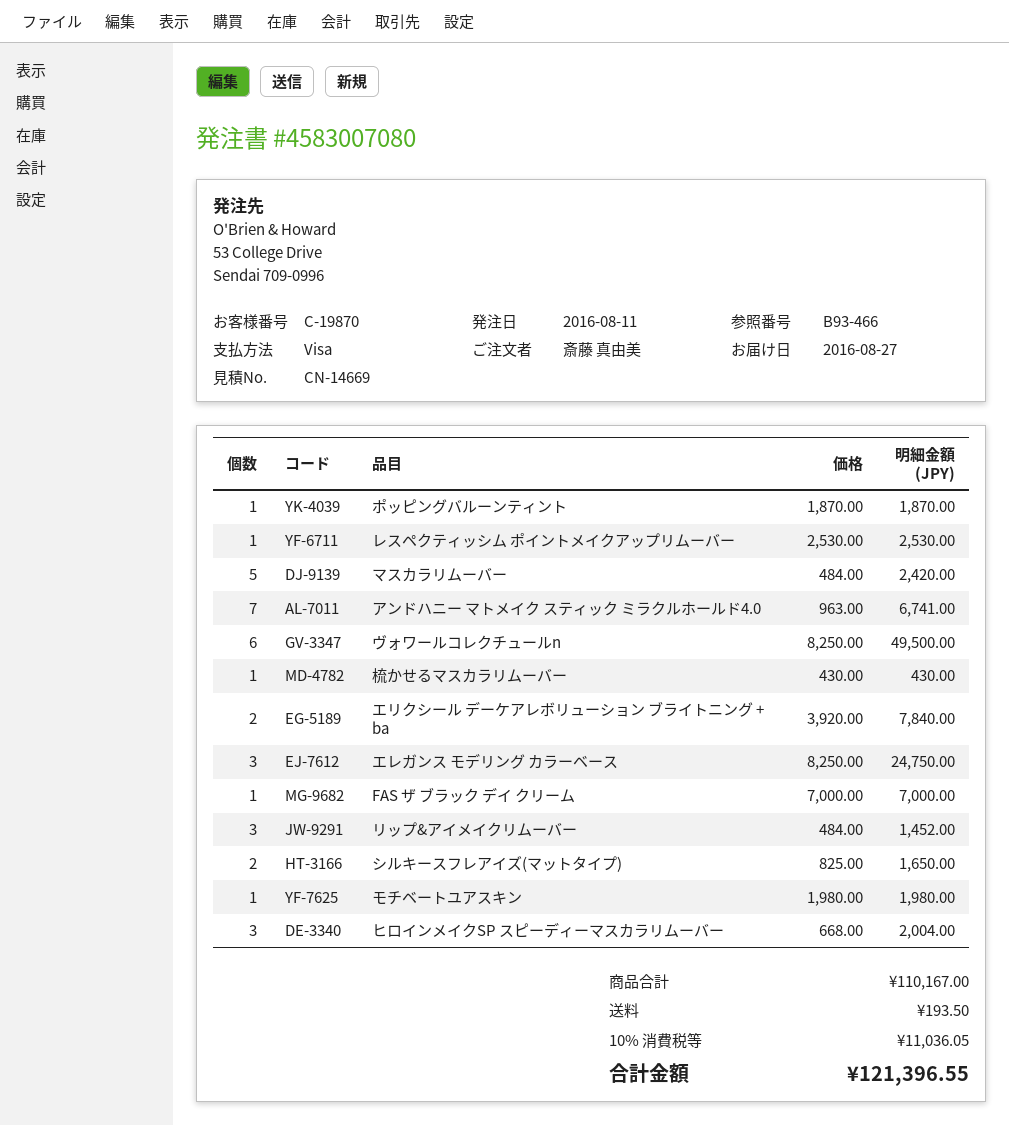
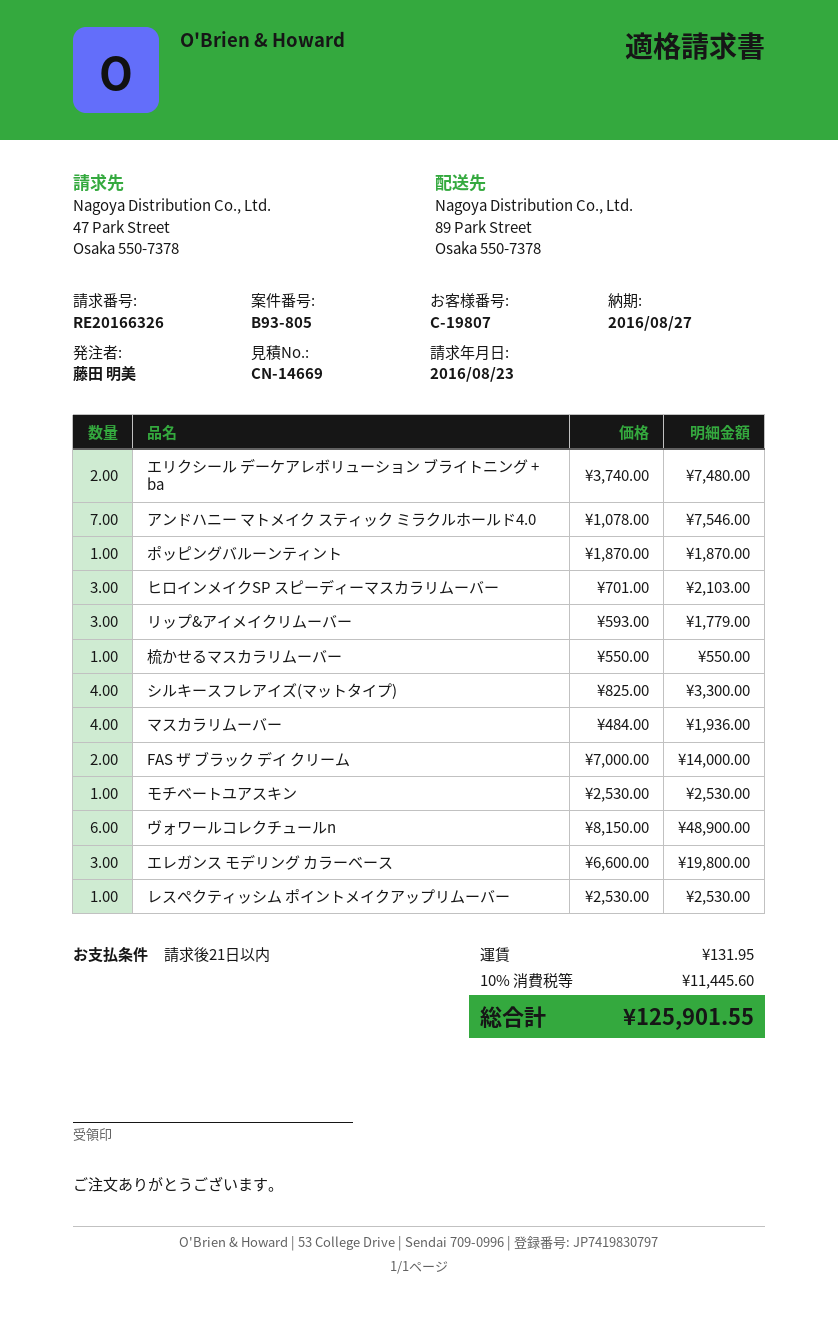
customer number: C-19870 -> C-19807
reference: B93-466 -> B93-805
ordered by: 斎藤 真由美 -> 藤田 明美
マスカラリムーバー: 5 x 484.00 = 2420.00 -> 4 x 484.00 = 1936.00
アンドハニー マトメイク スティック ミラクルホールド4.0: 7 x 963.00 = 6741.00 -> 7 x 1078.00 = 7546.00
ヴォワールコレクチュールn: 6 x 8250.00 = 49500.00 -> 6 x 8150.00 = 48900.00
梳かせるマスカラリムーバー: 1 x 430.00 = 430.00 -> 1 x 550.00 = 550.00
エリクシール デーケアレボリューション ブライトニング + ba: 2 x 3920.00 = 7840.00 -> 2 x 3740.00 = 7480.00
エレガンス モデリング カラーベース: 3 x 8250.00 = 24750.00 -> 3 x 6600.00 = 19800.00
FAS ザ ブラック デイ クリーム: 1 x 7000.00 = 7000.00 -> 2 x 7000.00 = 14000.00
リップ&アイメイクリムーバー: 3 x 484.00 = 1452.00 -> 3 x 593.00 = 1779.00
シルキースフレアイズ(マットタイプ): 2 x 825.00 = 1650.00 -> 4 x 825.00 = 3300.00
モチベートユアスキン: 1 x 1980.00 = 1980.00 -> 1 x 2530.00 = 2530.00
ヒロインメイクSP スピーディーマスカラリムーバー: 3 x 668.00 = 2004.00 -> 3 x 701.00 = 2103.00
shipping: 193.50 -> 131.95
tax: 10% = 11036.05 -> 10% = 11445.60
total: 121396.55 -> 125901.55

